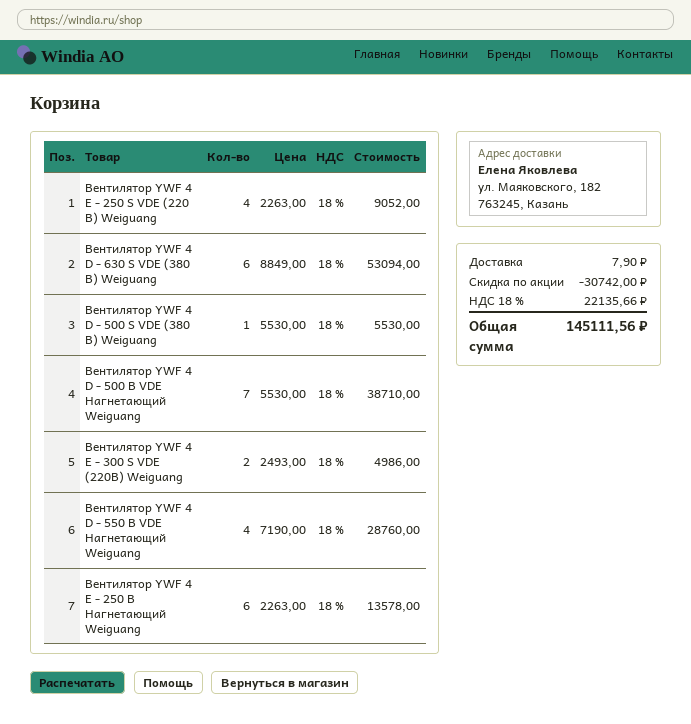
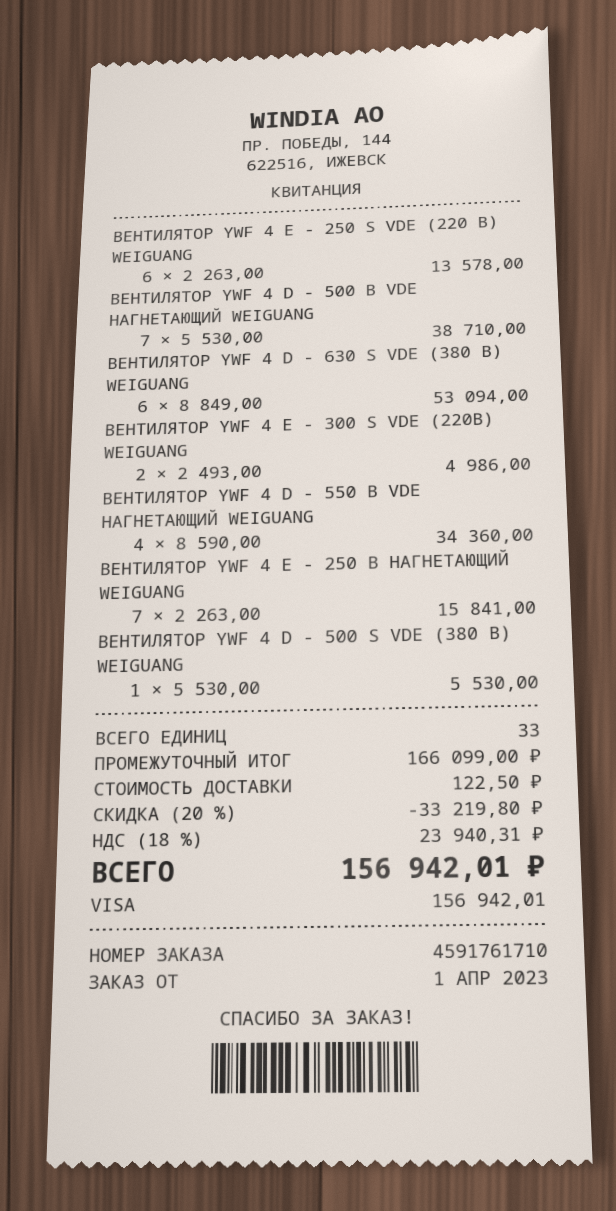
Вентилятор YWF 4 E - 250 S VDE (220 В) Weiguang: 4 x 2263.00 = 9052.00 -> 6 x 2263.00 = 13578.00
Вентилятор YWF 4 D - 550 В VDE Нагнетающий Weiguang: 4 x 7190.00 = 28760.00 -> 4 x 8590.00 = 34360.00
Вентилятор YWF 4 E - 250 В Нагнетающий Weiguang: 6 x 2263.00 = 13578.00 -> 7 x 2263.00 = 15841.00
discount: 30742.00 -> 33219.80
shipping: 7.90 -> 122.50
tax: 18% = 22135.66 -> 18% = 23940.31
total: 145111.56 -> 156942.01

